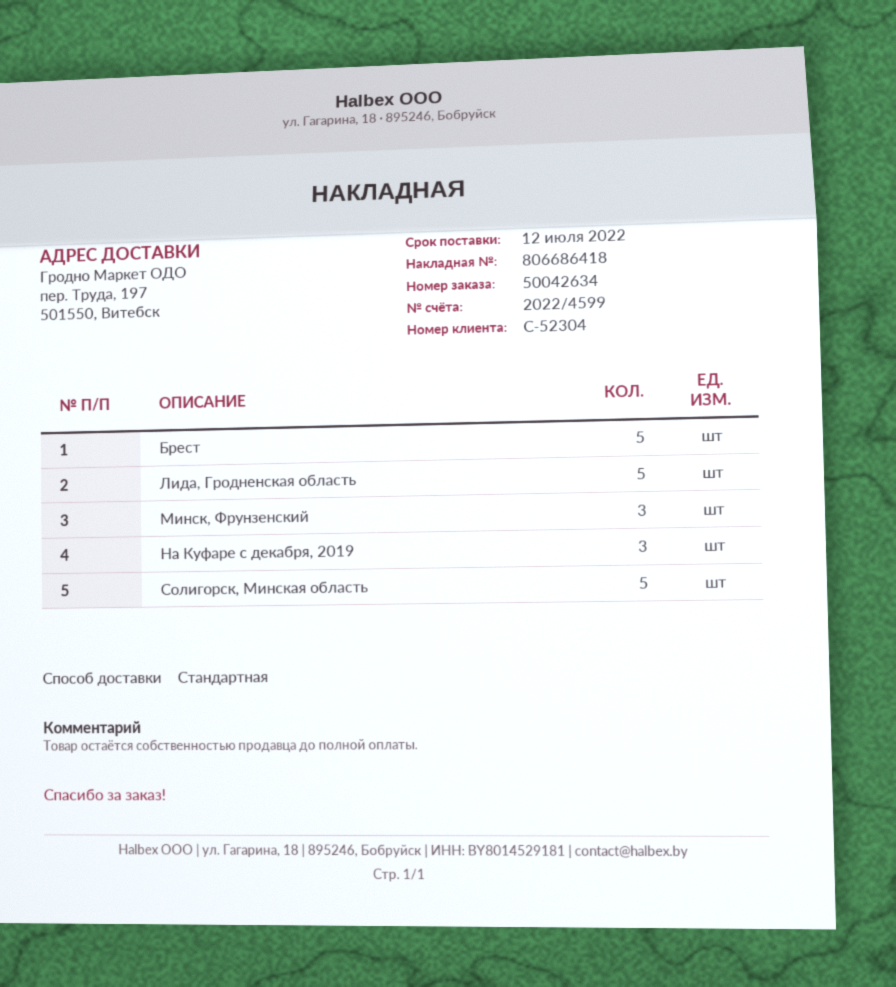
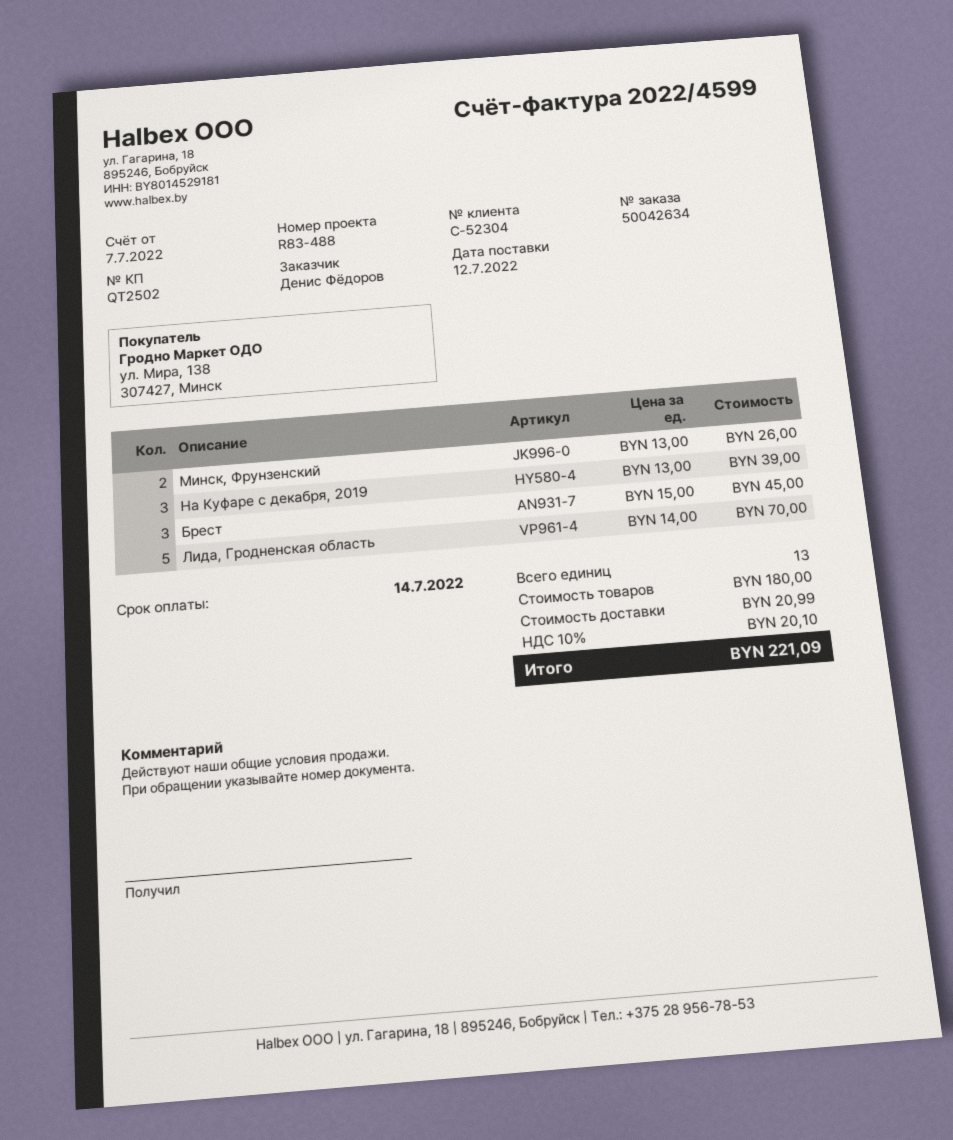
Брест: 5 -> 3
Минск, Фрунзенский: 3 -> 2
Солигорск, Минская область: 5 -> none

